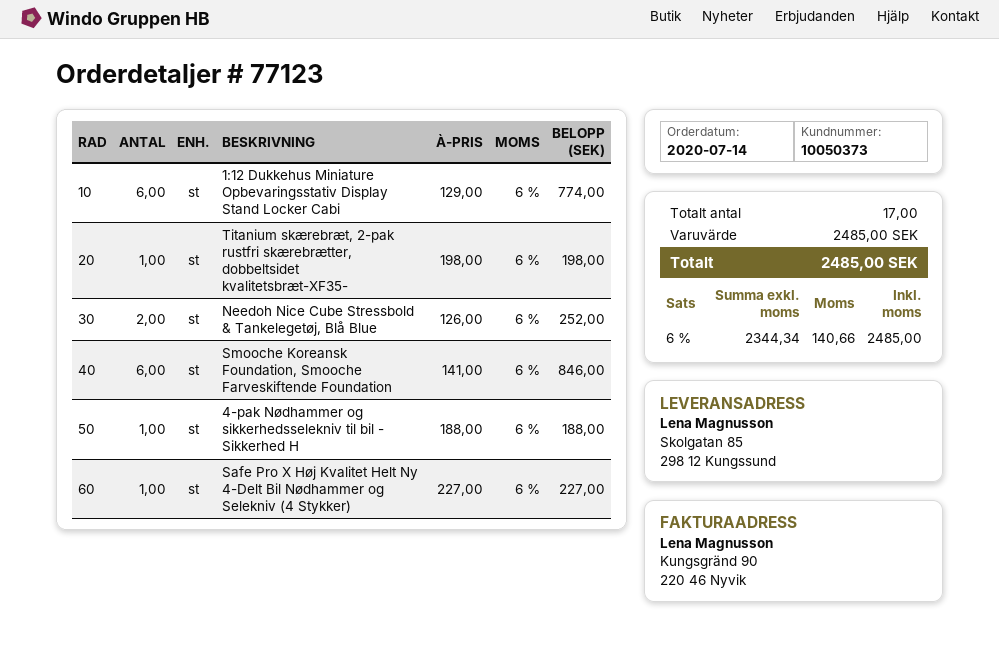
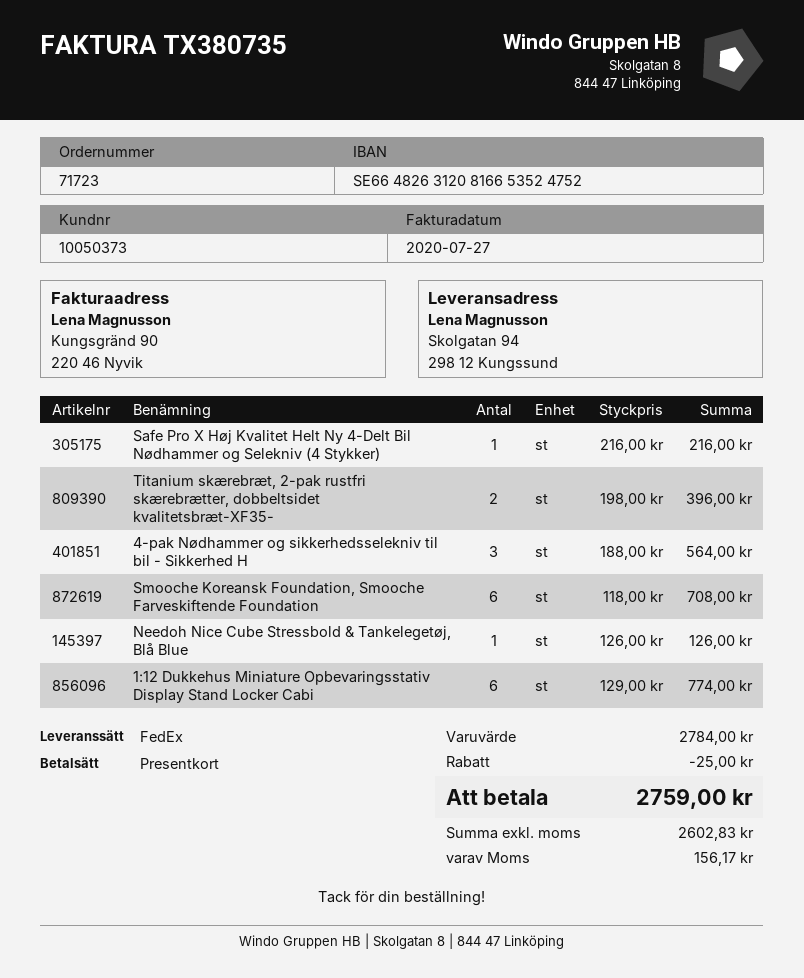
order number: 77123 -> 71723
ship to: Skolgatan 85, 298 12 Kungssund -> Skolgatan 94, 298 12 Kungssund
Titanium skærebræt, 2-pak rustfri skærebrætter, dobbeltsidet kvalitetsbræt-XF35-: 1 x 198.00 = 198.00 -> 2 x 198.00 = 396.00
Needoh Nice Cube Stressbold & Tankelegetøj, Blå Blue: 2 x 126.00 = 252.00 -> 1 x 126.00 = 126.00
Smooche Koreansk Foundation, Smooche Farveskiftende Foundation: 6 x 141.00 = 846.00 -> 6 x 118.00 = 708.00
4-pak Nødhammer og sikkerhedsselekniv til bil - Sikkerhed H: 1 x 188.00 = 188.00 -> 3 x 188.00 = 564.00
Safe Pro X Høj Kvalitet Helt Ny 4-Delt Bil Nødhammer og Selekniv (4 Stykker): 1 x 227.00 = 227.00 -> 1 x 216.00 = 216.00
subtotal: 2485.00 -> 2784.00
discount: none -> 25.00
net: 2344.34 -> 2602.83
tax: 140.66 -> 156.17
total: 2485.00 -> 2759.00

